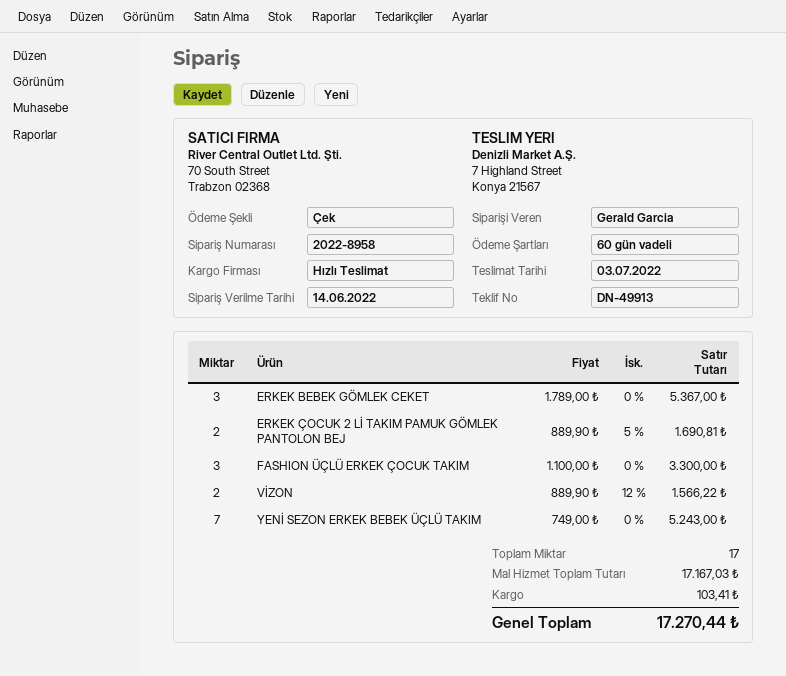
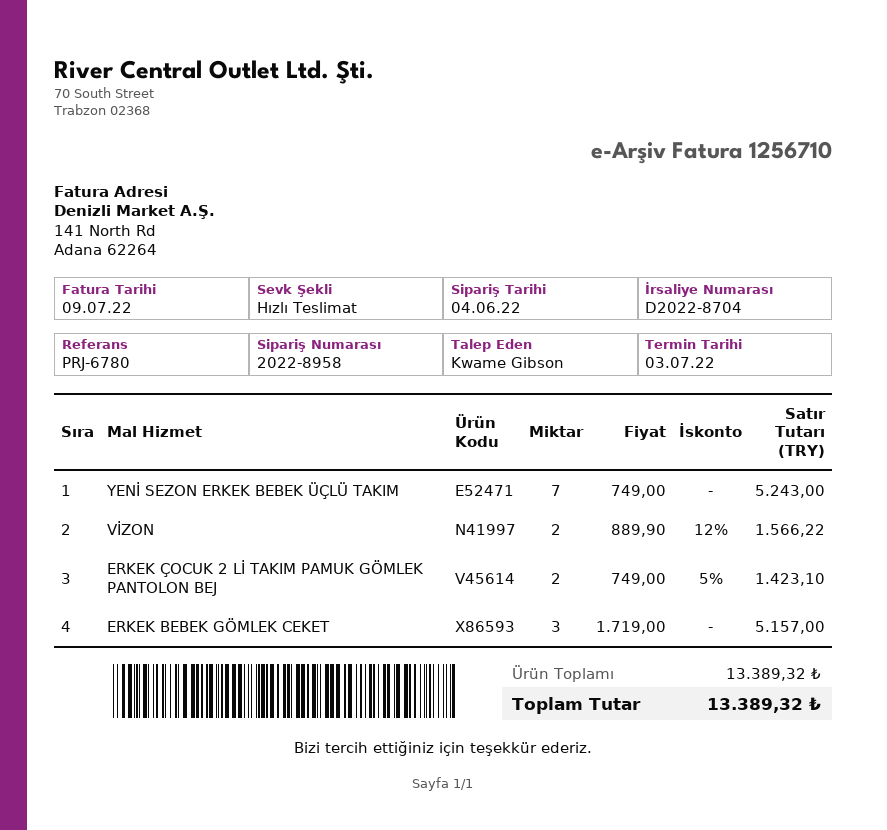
order date: 2022-06-14 -> 2022-06-04
ordered by: Gerald Garcia -> Kwame Gibson
ERKEK BEBEK GÖMLEK CEKET: 3 x 1789.00 = 5367.00 -> 3 x 1719.00 = 5157.00
ERKEK ÇOCUK 2 Lİ TAKIM PAMUK GÖMLEK PANTOLON BEJ: 2 x 889.90 - 5% = 1690.81 -> 2 x 749.00 - 5% = 1423.10
FASHION ÜÇLÜ ERKEK ÇOCUK TAKIM: 3 x 1100.00 = 3300.00 -> none
subtotal: 17167.03 -> 13389.32
shipping: 103.41 -> none
total: 17270.44 -> 13389.32

